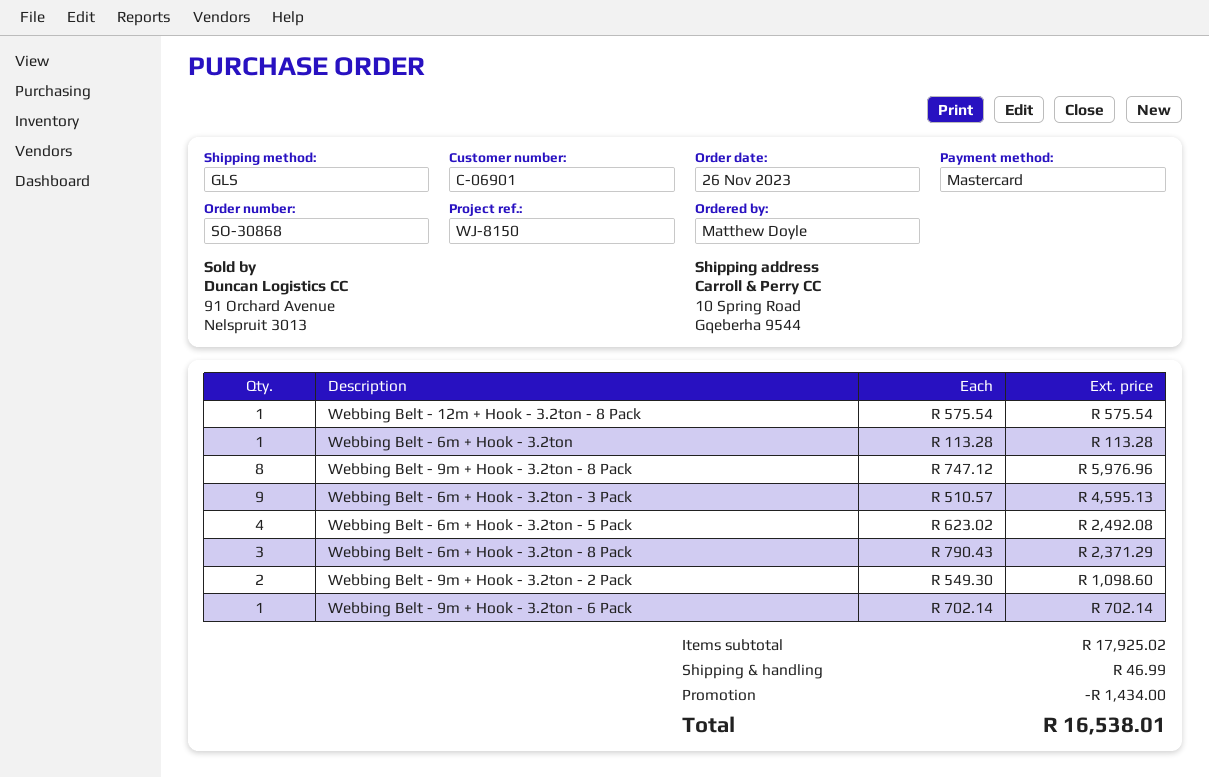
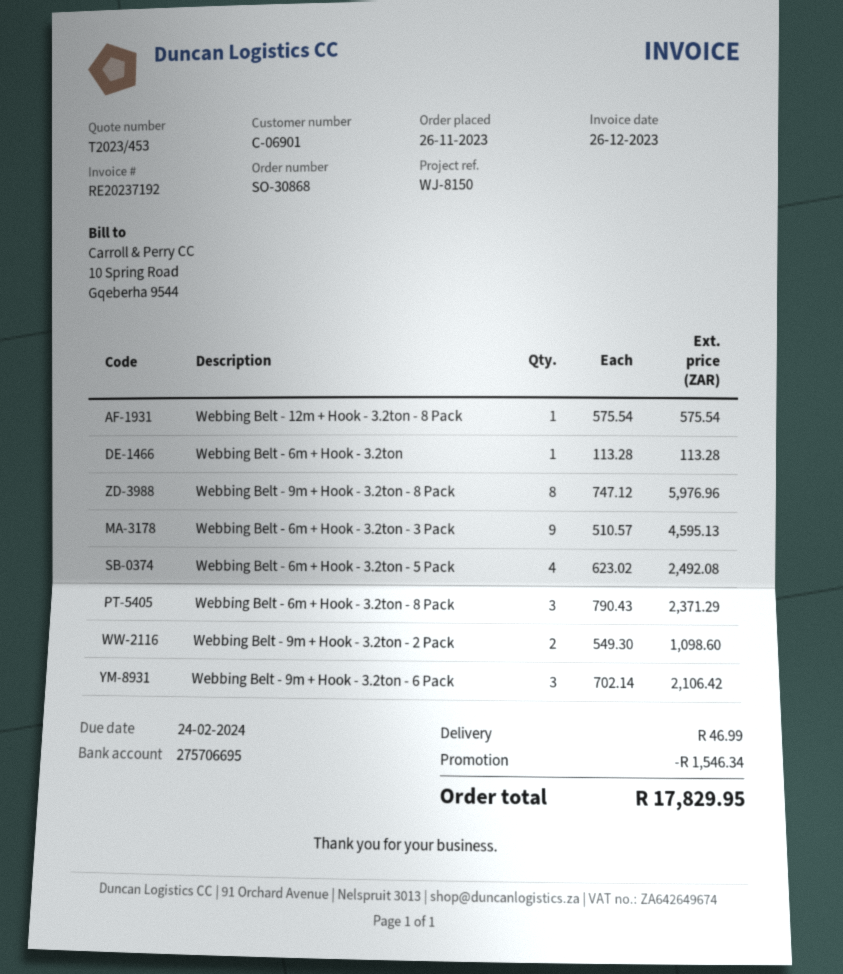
Webbing Belt - 9m + Hook - 3.2ton - 6 Pack: 1 x 702.14 = 702.14 -> 3 x 702.14 = 2106.42
discount: 1434.00 -> 1546.34
total: 16538.01 -> 17829.95

